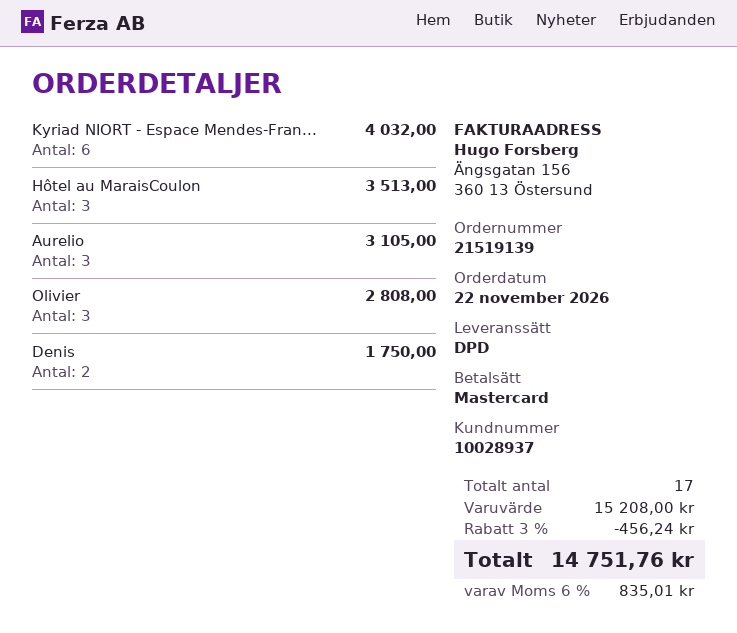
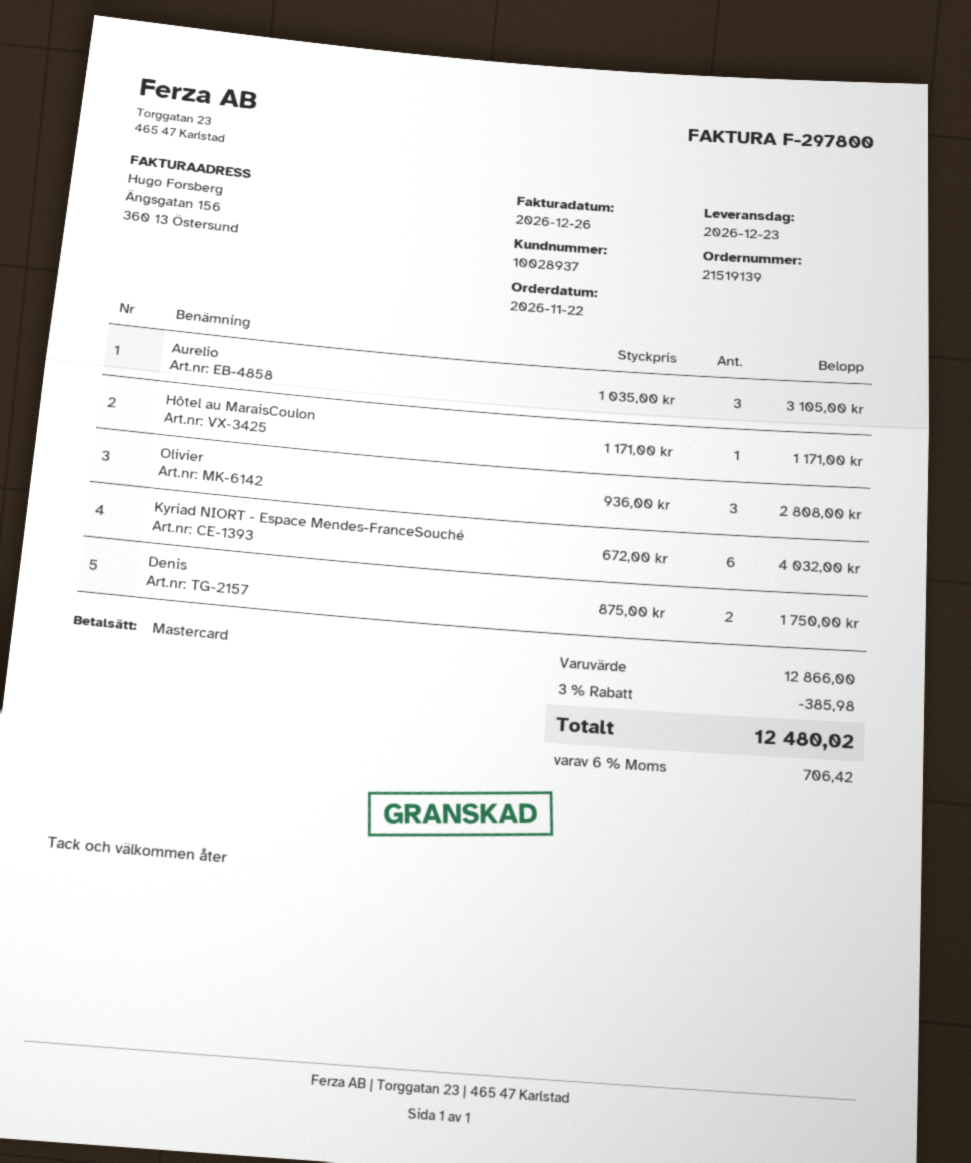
Hôtel au MaraisCoulon: 3 for 3513.00 -> 1 for 1171.00
subtotal: 15208.00 -> 12866.00
discount: 3% = 456.24 -> 3% = 385.98
tax: 6% = 835.01 -> 6% = 706.42
total: 14751.76 -> 12480.02

